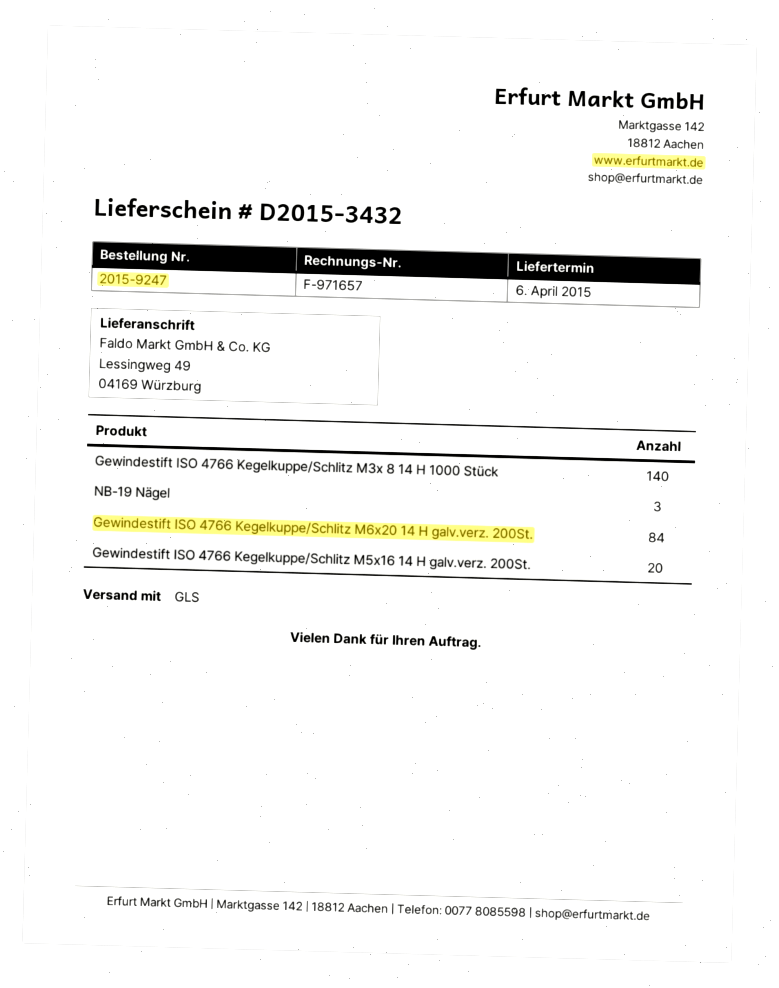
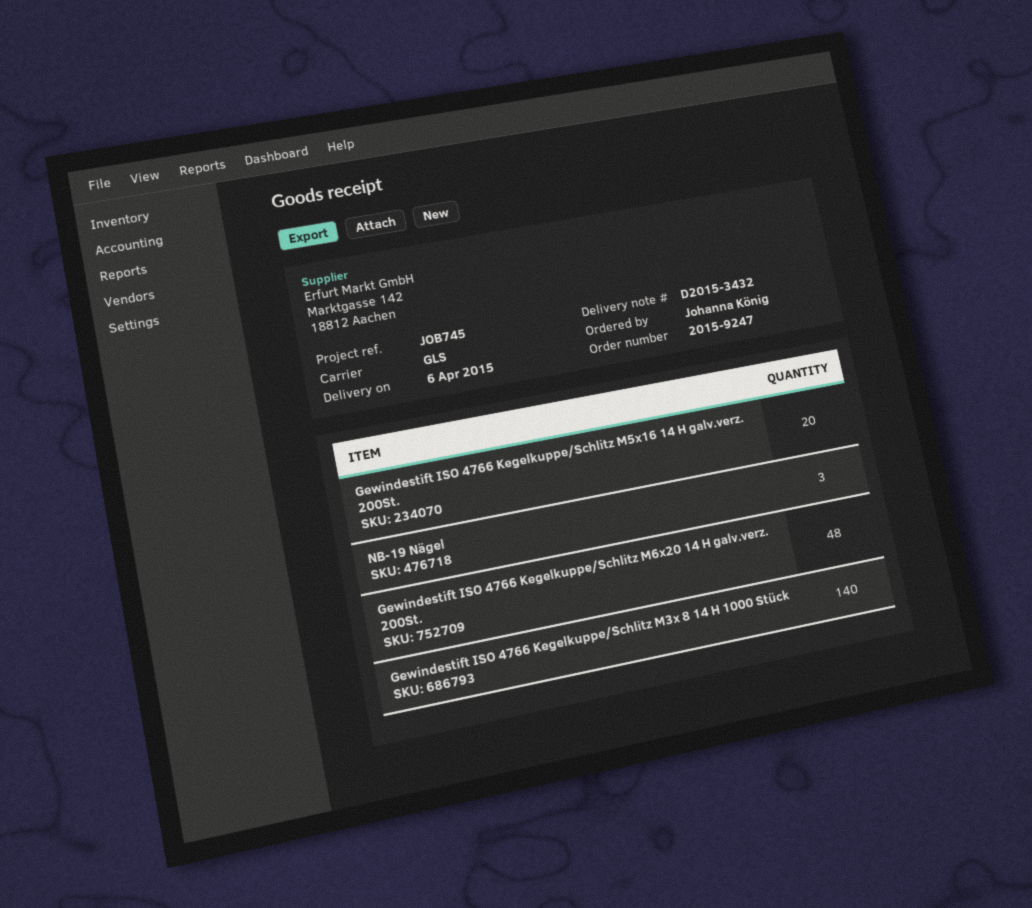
Gewindestift ISO 4766 Kegelkuppe/Schlitz M6x20 14 H galv.verz. 200St.: 84 -> 48

